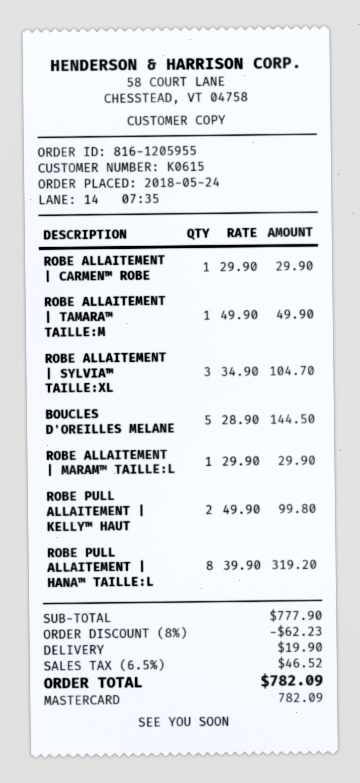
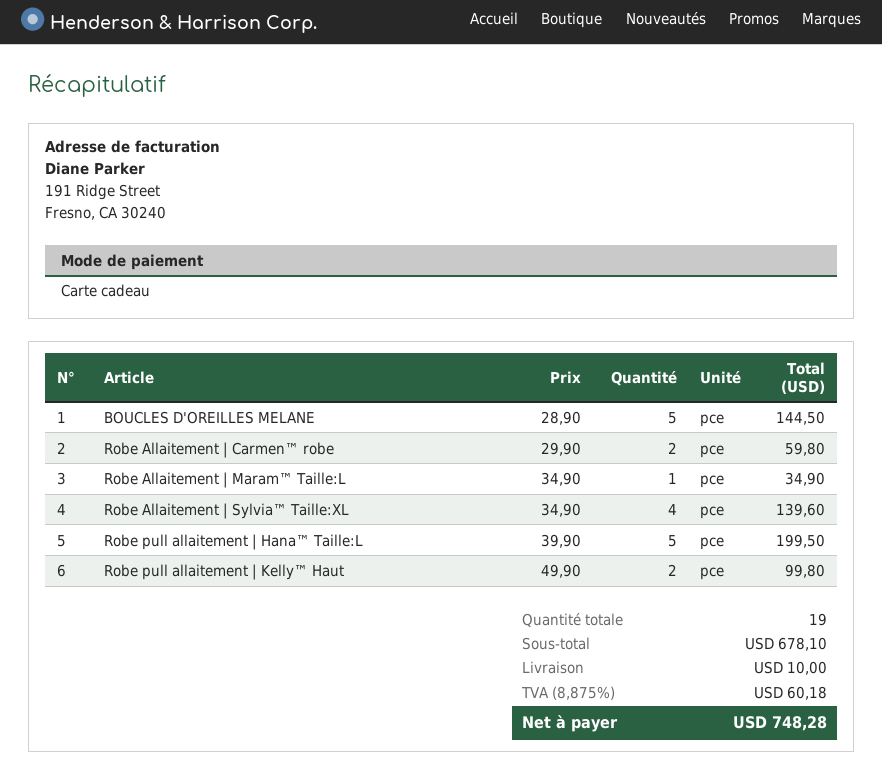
payment method: Mastercard -> gift card
ROBE ALLAITEMENT | CARMEN™ ROBE: 1 x 29.90 = 29.90 -> 2 x 29.90 = 59.80
ROBE ALLAITEMENT | TAMARA™ TAILLE:M: 1 x 49.90 = 49.90 -> none
ROBE ALLAITEMENT | SYLVIA™ TAILLE:XL: 3 x 34.90 = 104.70 -> 4 x 34.90 = 139.60
ROBE ALLAITEMENT | MARAM™ TAILLE:L: 1 x 29.90 = 29.90 -> 1 x 34.90 = 34.90
ROBE PULL ALLAITEMENT | HANA™ TAILLE:L: 8 x 39.90 = 319.20 -> 5 x 39.90 = 199.50
subtotal: 777.90 -> 678.10
discount: 8% = 62.23 -> none
shipping: 19.90 -> 10.00
tax: 6.5% = 46.52 -> 8.875% = 60.18
total: 782.09 -> 748.28

